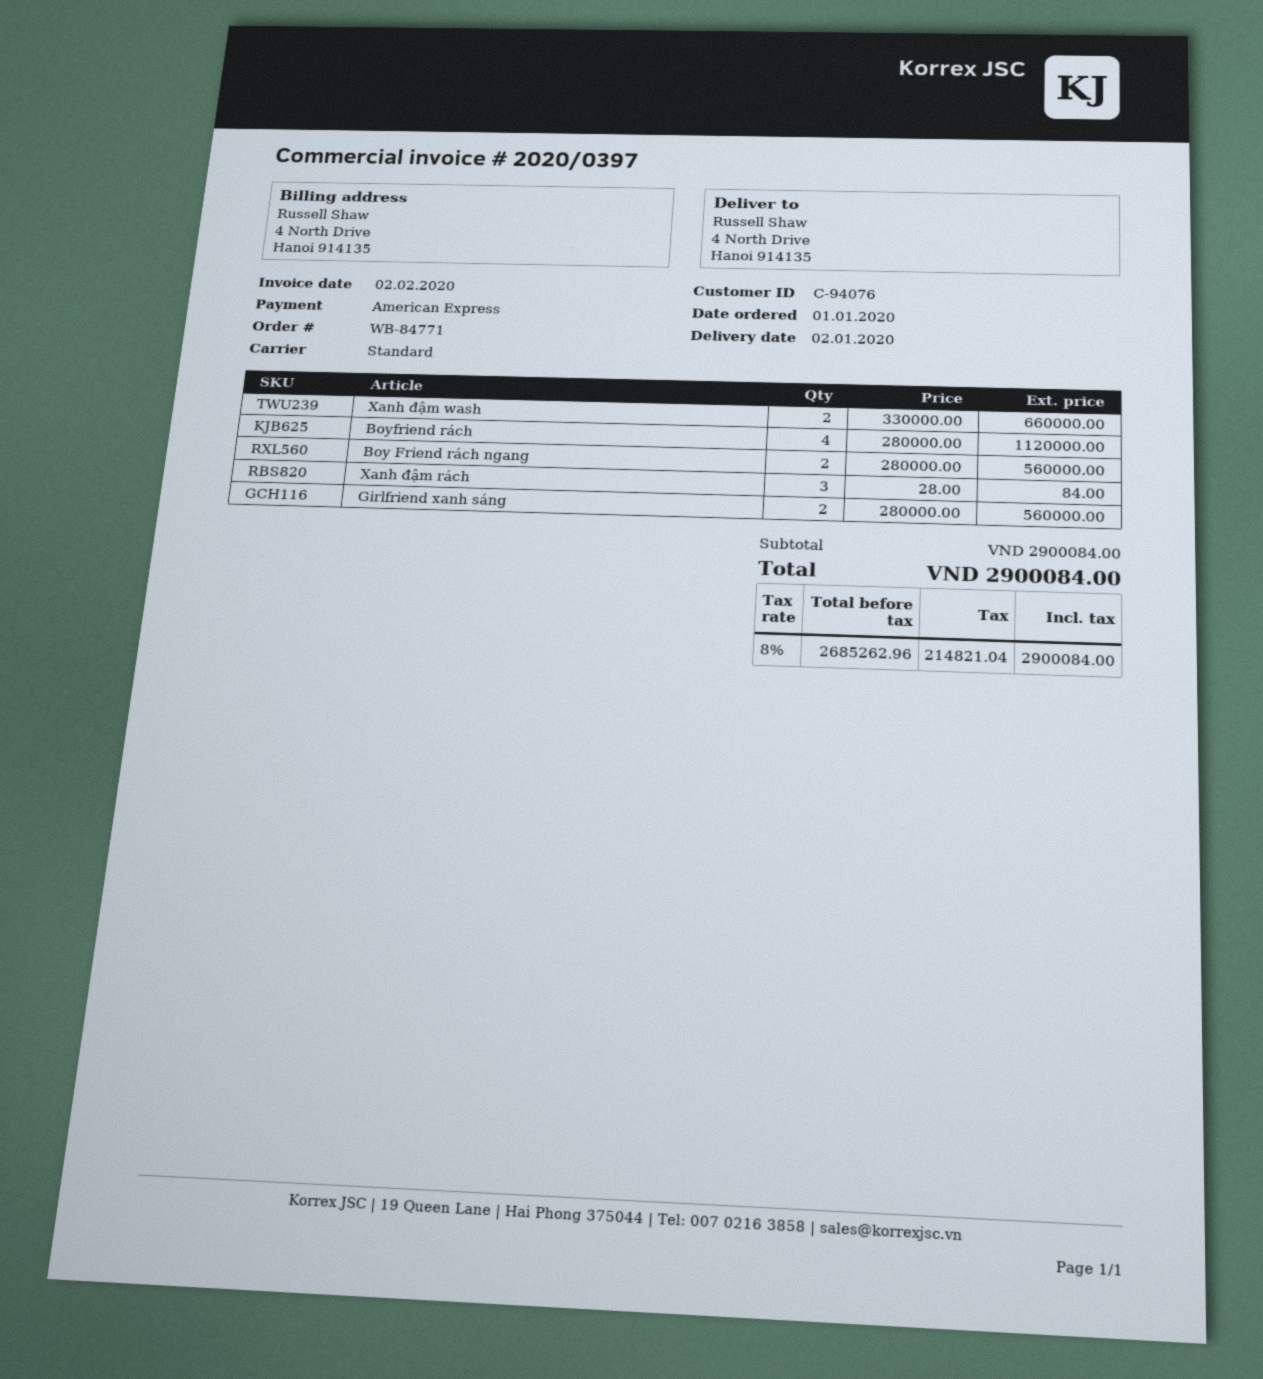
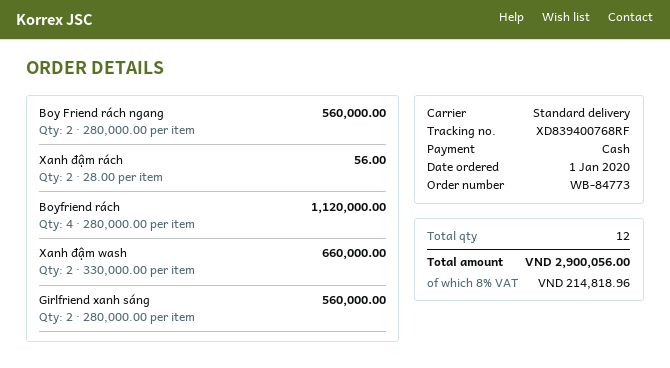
order number: WB-84771 -> WB-84773
payment method: American Express -> cash
Xanh đậm rách: 3 x 28.00 = 84.00 -> 2 x 28.00 = 56.00
tax: 8% = 214821.04 -> 8% = 214818.96
total: 2900084.00 -> 2900056.00

